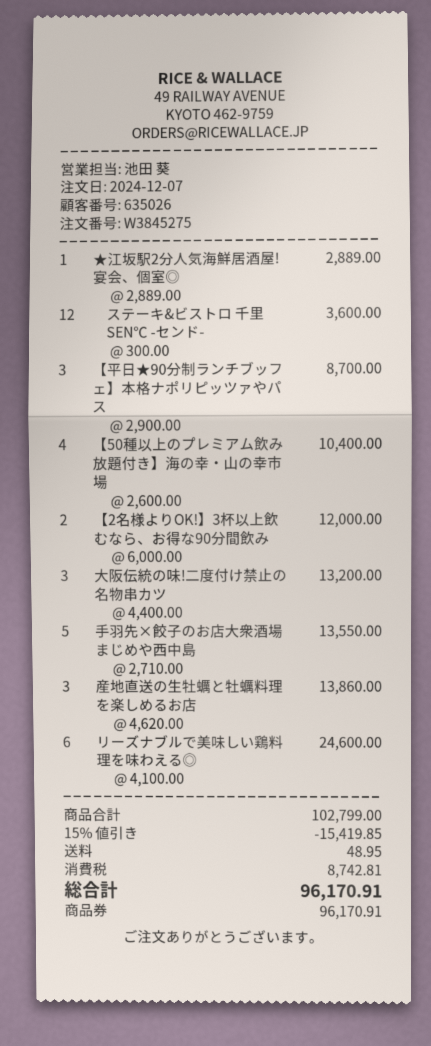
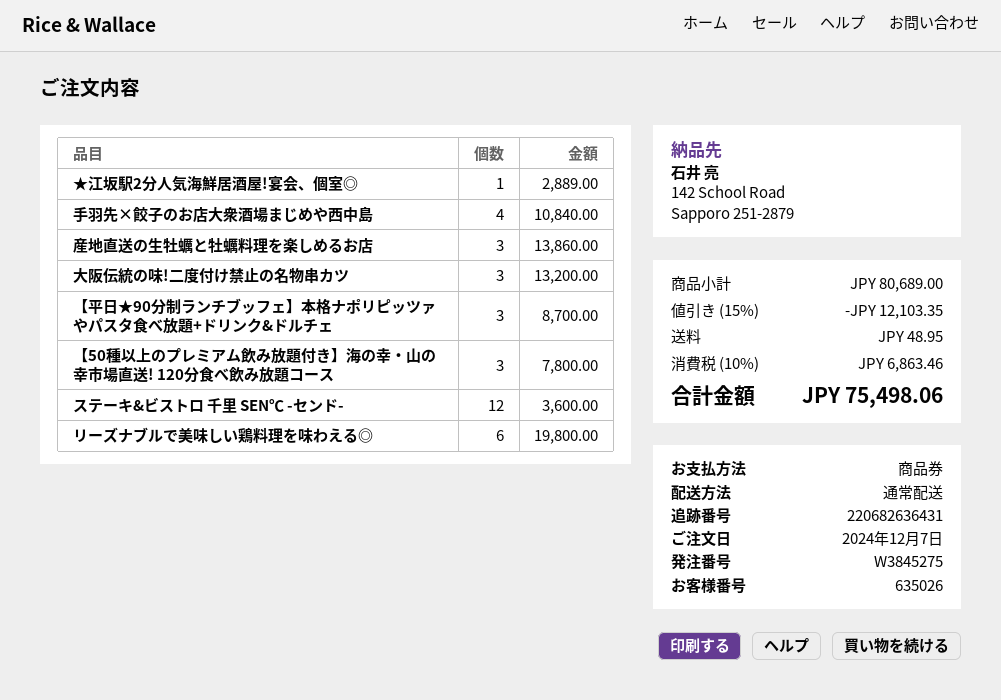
【50種以上のプレミアム飲み放題付き】海の幸・山の幸市場: 4 for 10400.00 -> 3 for 7800.00
【2名様よりOK!】3杯以上飲むなら、お得な90分間飲み: 2 for 12000.00 -> none
手羽先×餃子のお店大衆酒場まじめや西中島: 5 for 13550.00 -> 4 for 10840.00
リーズナブルで美味しい鶏料理を味わえる◎: 6 for 24600.00 -> 6 for 19800.00
subtotal: 102799.00 -> 80689.00
discount: 15% = 15419.85 -> 15% = 12103.35
tax: 8742.81 -> 6863.46
total: 96170.91 -> 75498.06

